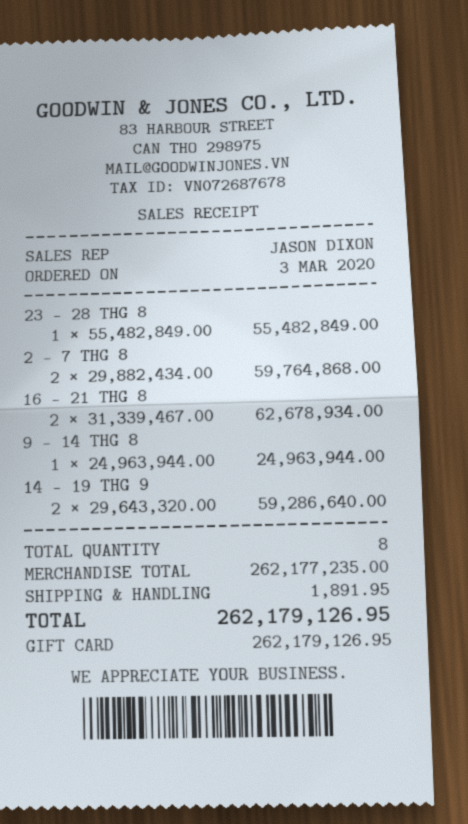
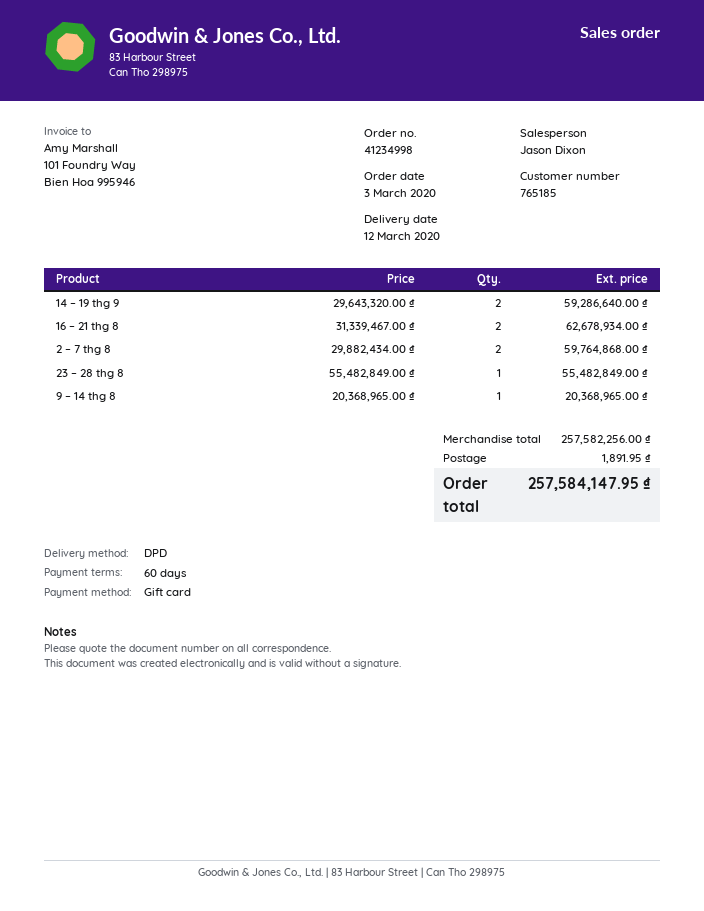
9 – 14 THG 8: 1 x 24963944.00 = 24963944.00 -> 1 x 20368965.00 = 20368965.00
subtotal: 262177235.00 -> 257582256.00
total: 262179126.95 -> 257584147.95

